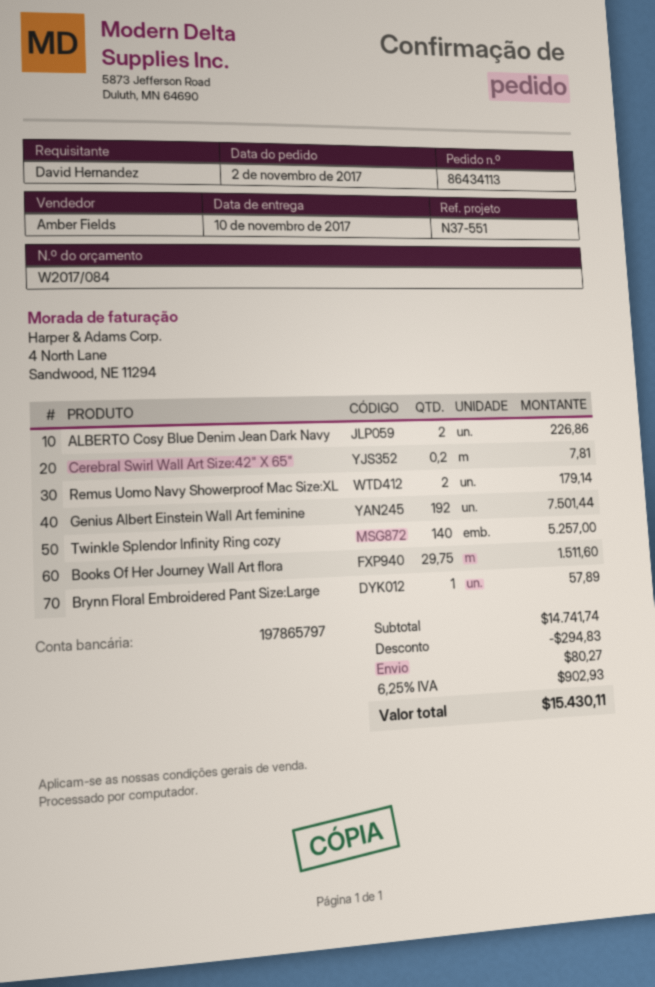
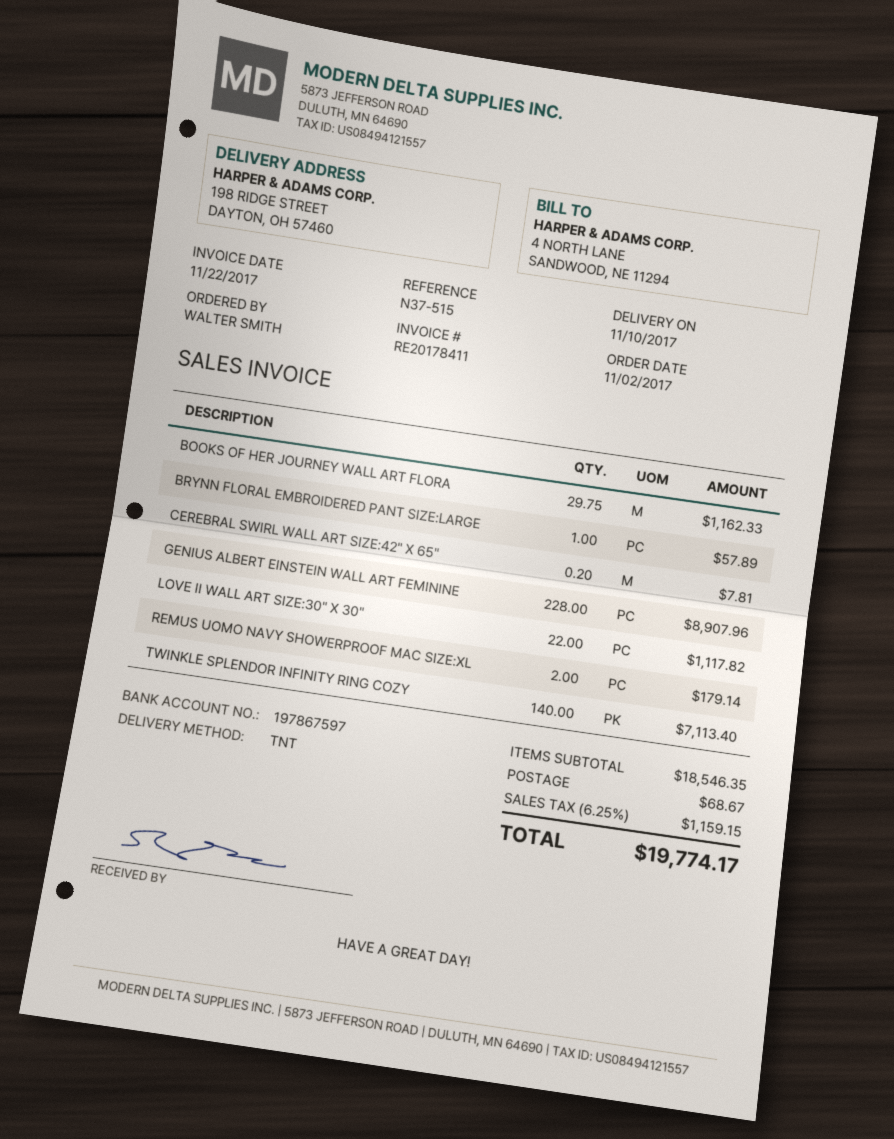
reference: N37-551 -> N37-515
ordered by: David Hernandez -> WALTER SMITH
bank account: 197865797 -> 197867597
ALBERTO Cosy Blue Denim Jean Dark Navy: 2 for 226.86 -> none
Genius Albert Einstein Wall Art feminine: 192 for 7501.44 -> 228 for 8907.96
Twinkle Splendor Infinity Ring cozy: 140 for 5257.00 -> 140 for 7113.40
Books Of Her Journey Wall Art flora: 29.75 for 1511.60 -> 29.75 for 1162.33
LOVE II WALL ART SIZE:30" X 30": none -> 22 for 1117.82
subtotal: 14741.74 -> 18546.35
discount: 294.83 -> none
shipping: 80.27 -> 68.67
tax: 6.25% = 902.93 -> 6.25% = 1159.15
total: 15430.11 -> 19774.17

